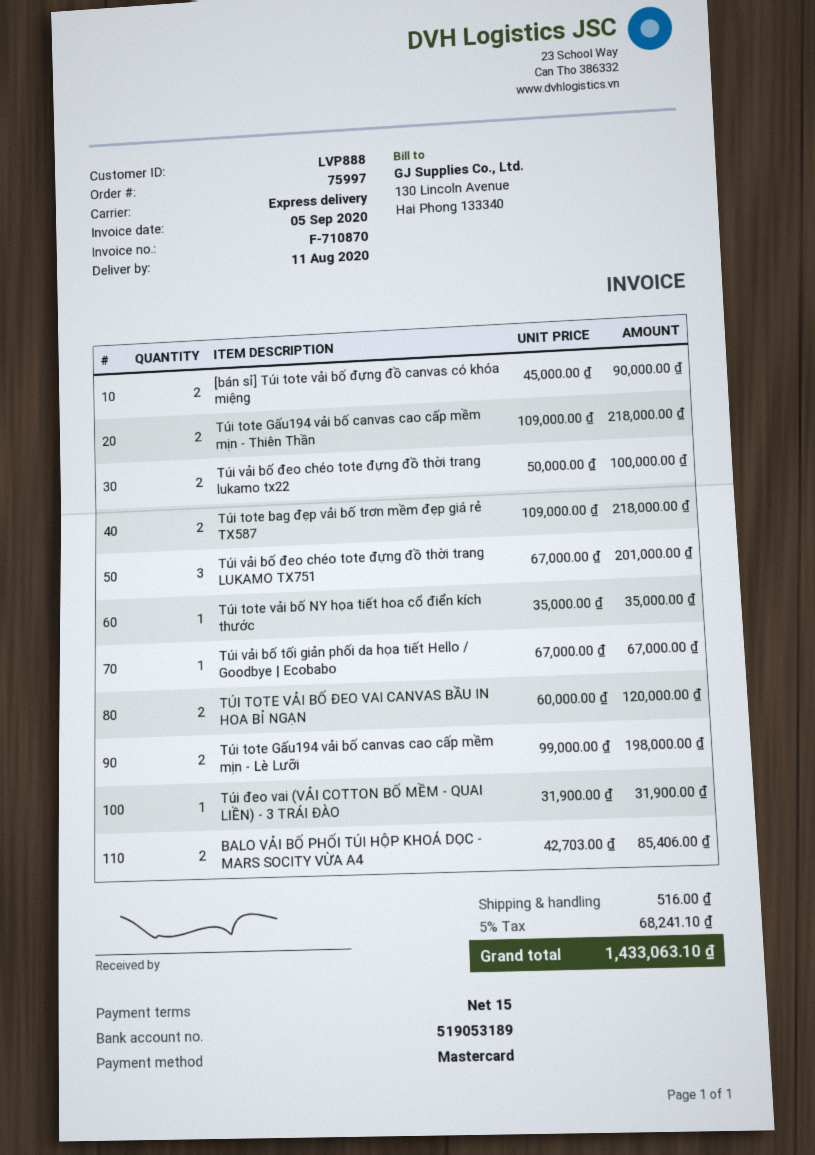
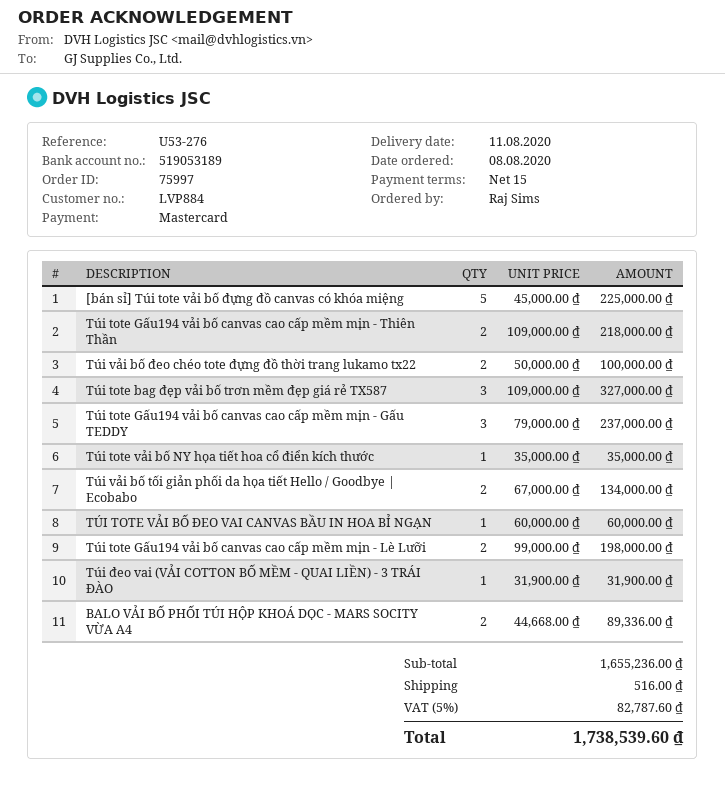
customer number: LVP888 -> LVP884
[bán sỉ] Túi tote vải bố đựng đồ canvas có khóa miệng: 2 x 45000.00 = 90000.00 -> 5 x 45000.00 = 225000.00
Túi tote bag đẹp vải bố trơn mềm đẹp giá rẻ TX587: 2 x 109000.00 = 218000.00 -> 3 x 109000.00 = 327000.00
Túi vải bố đeo chéo tote đựng đồ thời trang LUKAMO TX751: 3 x 67000.00 = 201000.00 -> none
Túi vải bố tối giản phối da họa tiết Hello / Goodbye | Ecobabo: 1 x 67000.00 = 67000.00 -> 2 x 67000.00 = 134000.00
TÚI TOTE VẢI BỐ ĐEO VAI CANVAS BẦU IN HOA BỈ NGẠN: 2 x 60000.00 = 120000.00 -> 1 x 60000.00 = 60000.00
BALO VẢI BỐ PHỐI TÚI HỘP KHOÁ DỌC - MARS SOCITY VỪA A4: 2 x 42703.00 = 85406.00 -> 2 x 44668.00 = 89336.00
Túi tote Gấu194 vải bố canvas cao cấp mềm mịn - Gấu TEDDY: none -> 3 x 79000.00 = 237000.00
tax: 5% = 68241.10 -> 5% = 82787.60
total: 1433063.10 -> 1738539.60

